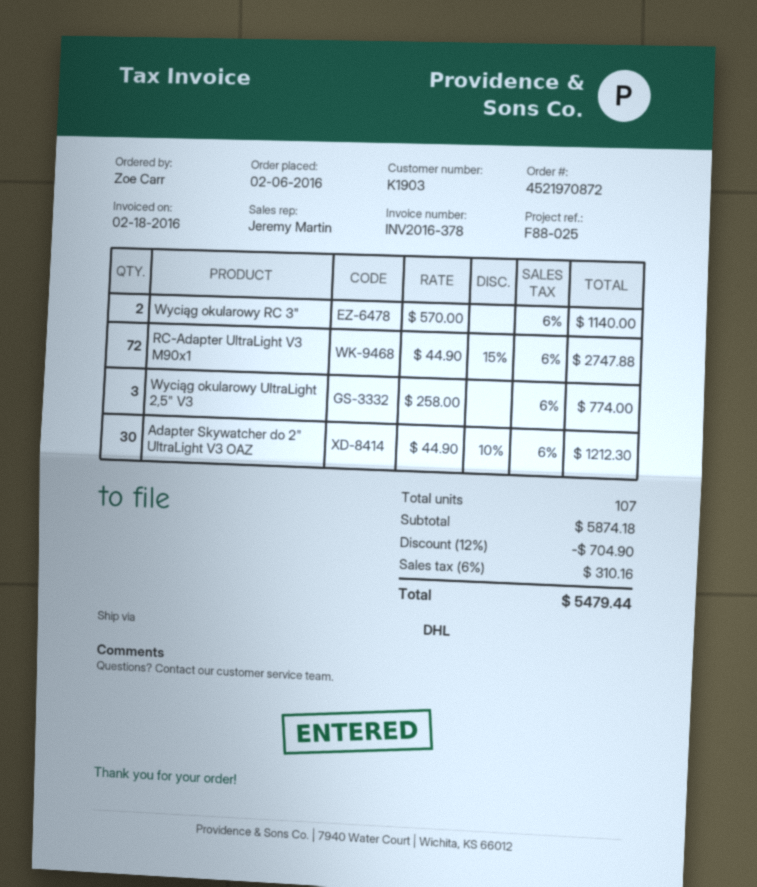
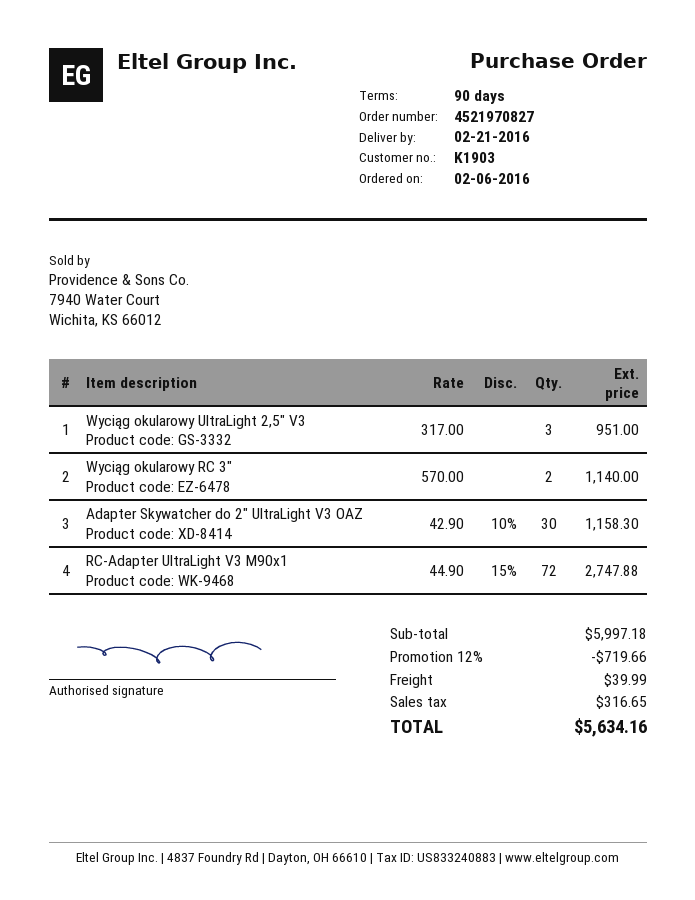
order number: 4521970872 -> 4521970827
Wyciąg okularowy UltraLight 2,5" V3: 3 x 258.00 = 774.00 -> 3 x 317.00 = 951.00
Adapter Skywatcher do 2" UltraLight V3 OAZ: 30 x 44.90 - 10% = 1212.30 -> 30 x 42.90 - 10% = 1158.30
subtotal: 5874.18 -> 5997.18
discount: 12% = 704.90 -> 12% = 719.66
shipping: none -> 39.99
tax: 310.16 -> 316.65
total: 5479.44 -> 5634.16

